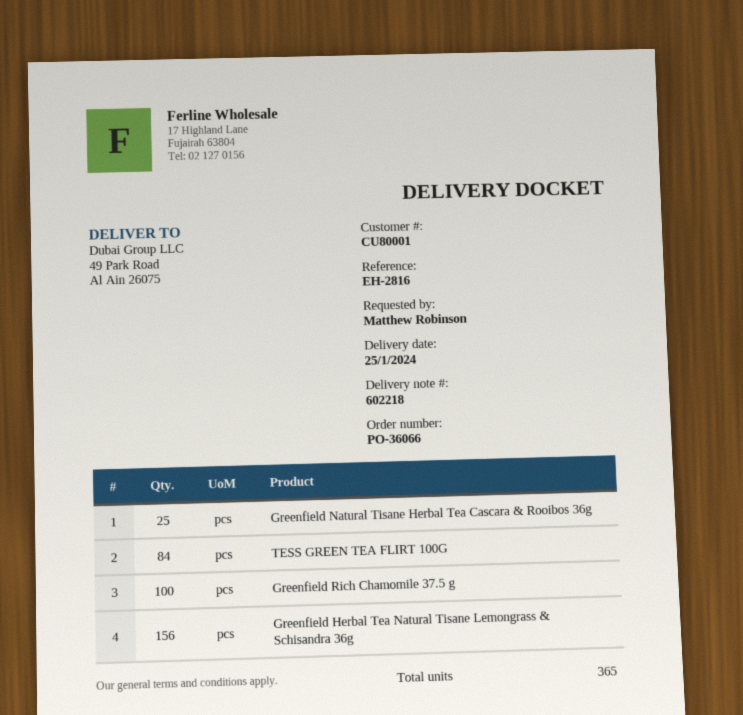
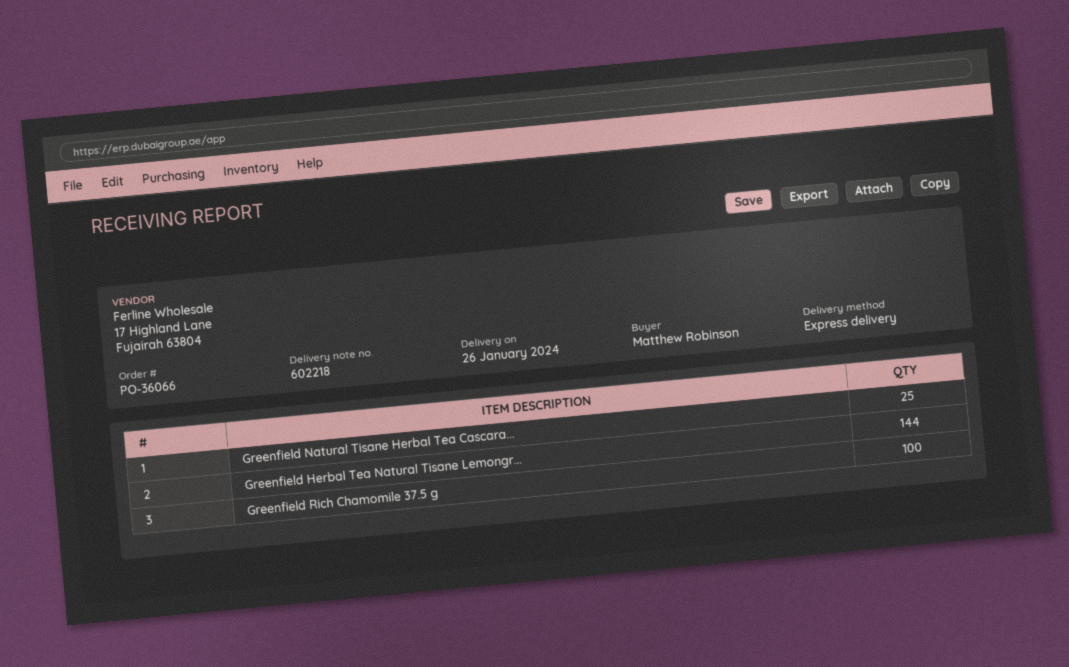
delivery date: 2024-01-25 -> 2024-01-26
TESS GREEN TEA FLIRT 100G: 84 -> none
Greenfield Herbal Tea Natural Tisane Lemongrass & Schisandra 36g: 156 -> 144

